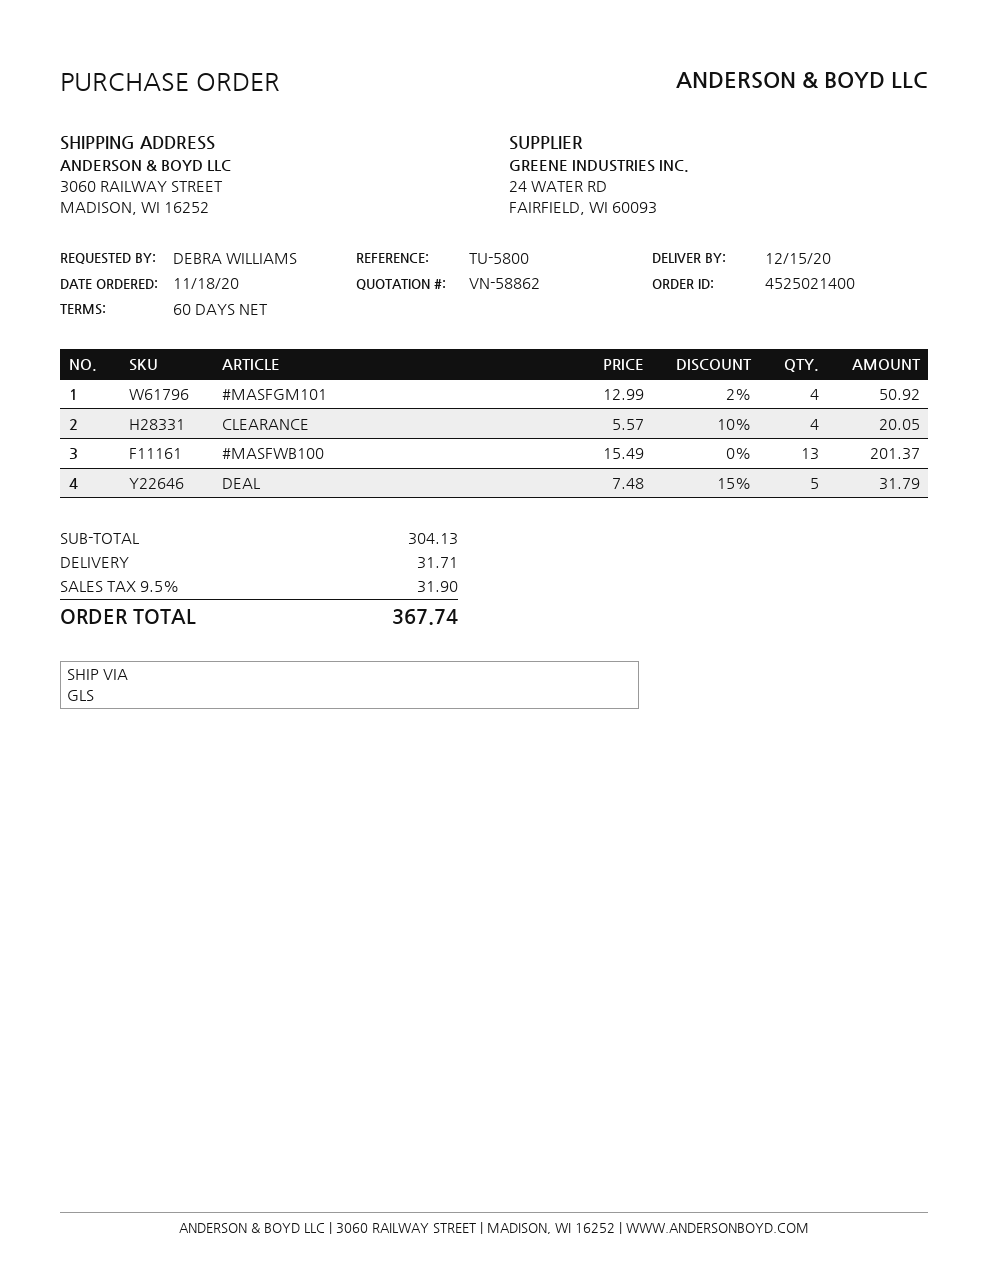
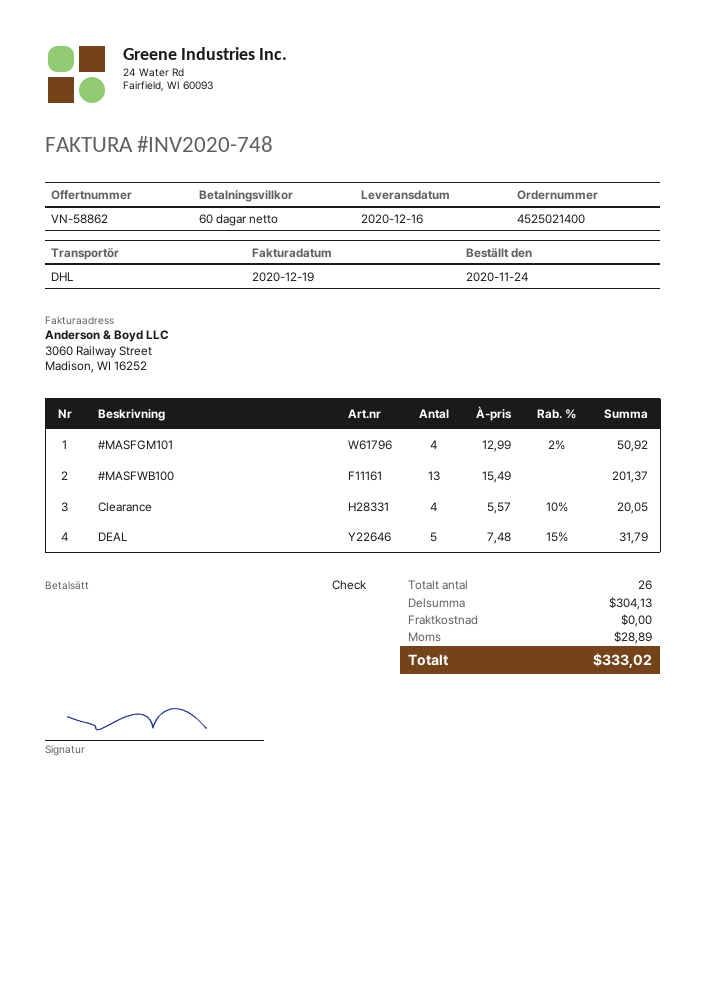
order date: 2020-11-18 -> 2020-11-24
delivery date: 2020-12-15 -> 2020-12-16
shipping method: GLS -> DHL
shipping: 31.71 -> 0.00
tax: 31.90 -> 28.89
total: 367.74 -> 333.02

